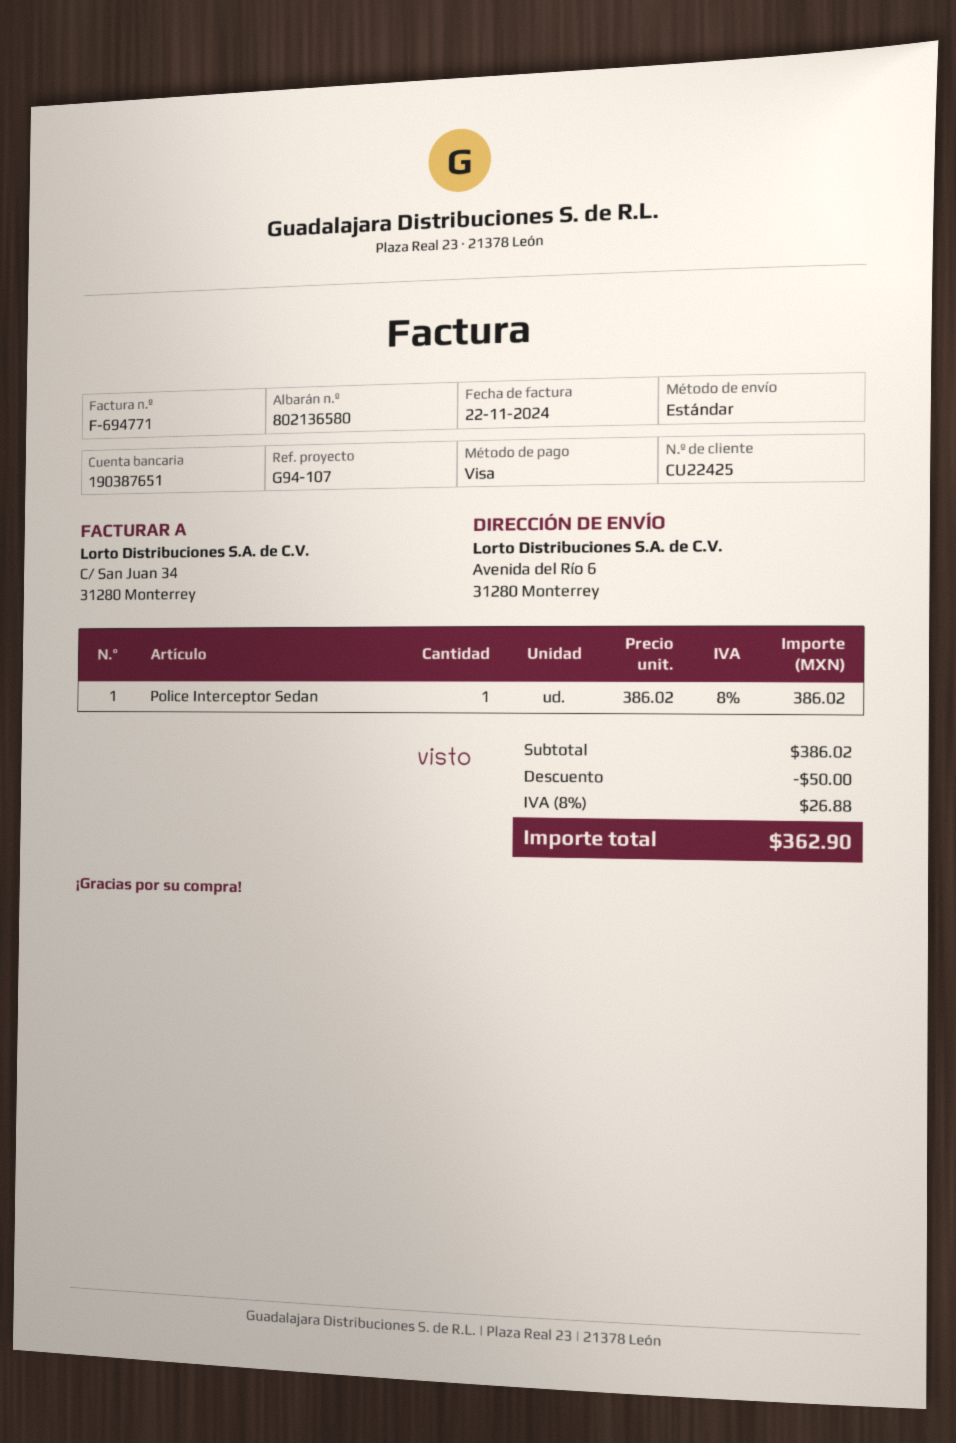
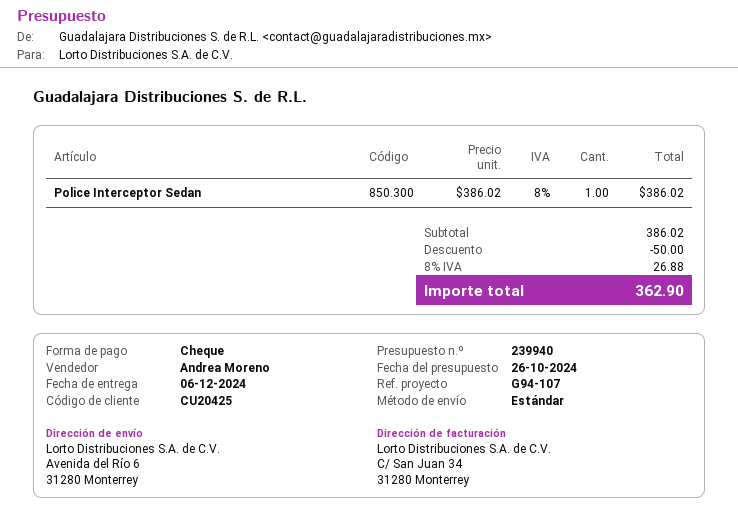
customer number: CU22425 -> CU20425
payment method: Visa -> cheque

